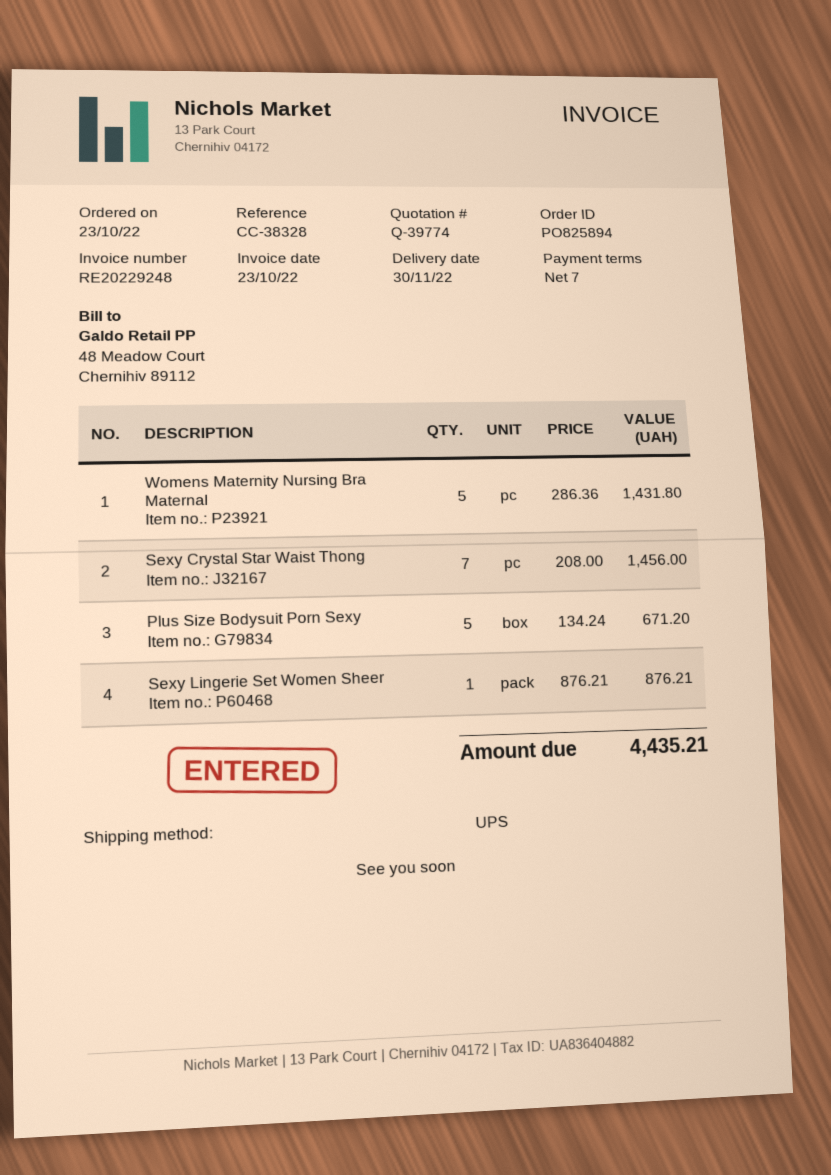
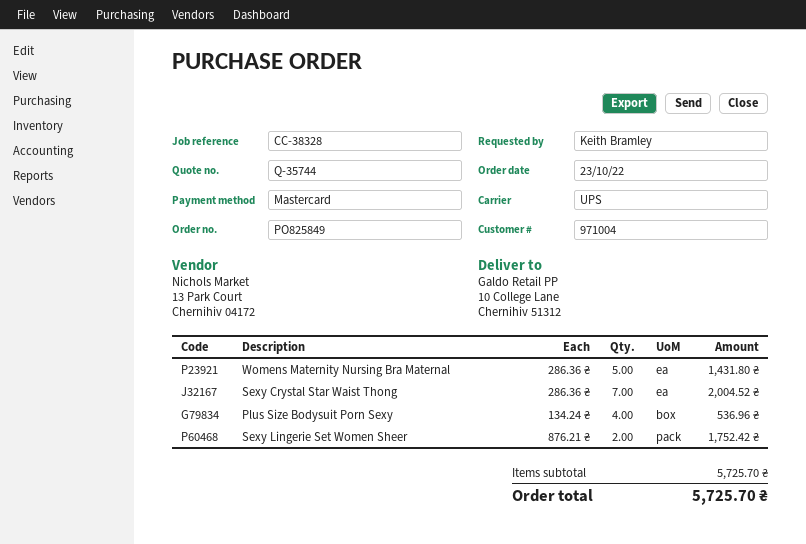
quote number: Q-39774 -> Q-35744
order number: PO825894 -> PO825849
Sexy Crystal Star Waist Thong: 7 x 208.00 = 1456.00 -> 7 x 286.36 = 2004.52
Plus Size Bodysuit Porn Sexy: 5 x 134.24 = 671.20 -> 4 x 134.24 = 536.96
Sexy Lingerie Set Women Sheer: 1 x 876.21 = 876.21 -> 2 x 876.21 = 1752.42
total: 4435.21 -> 5725.70

